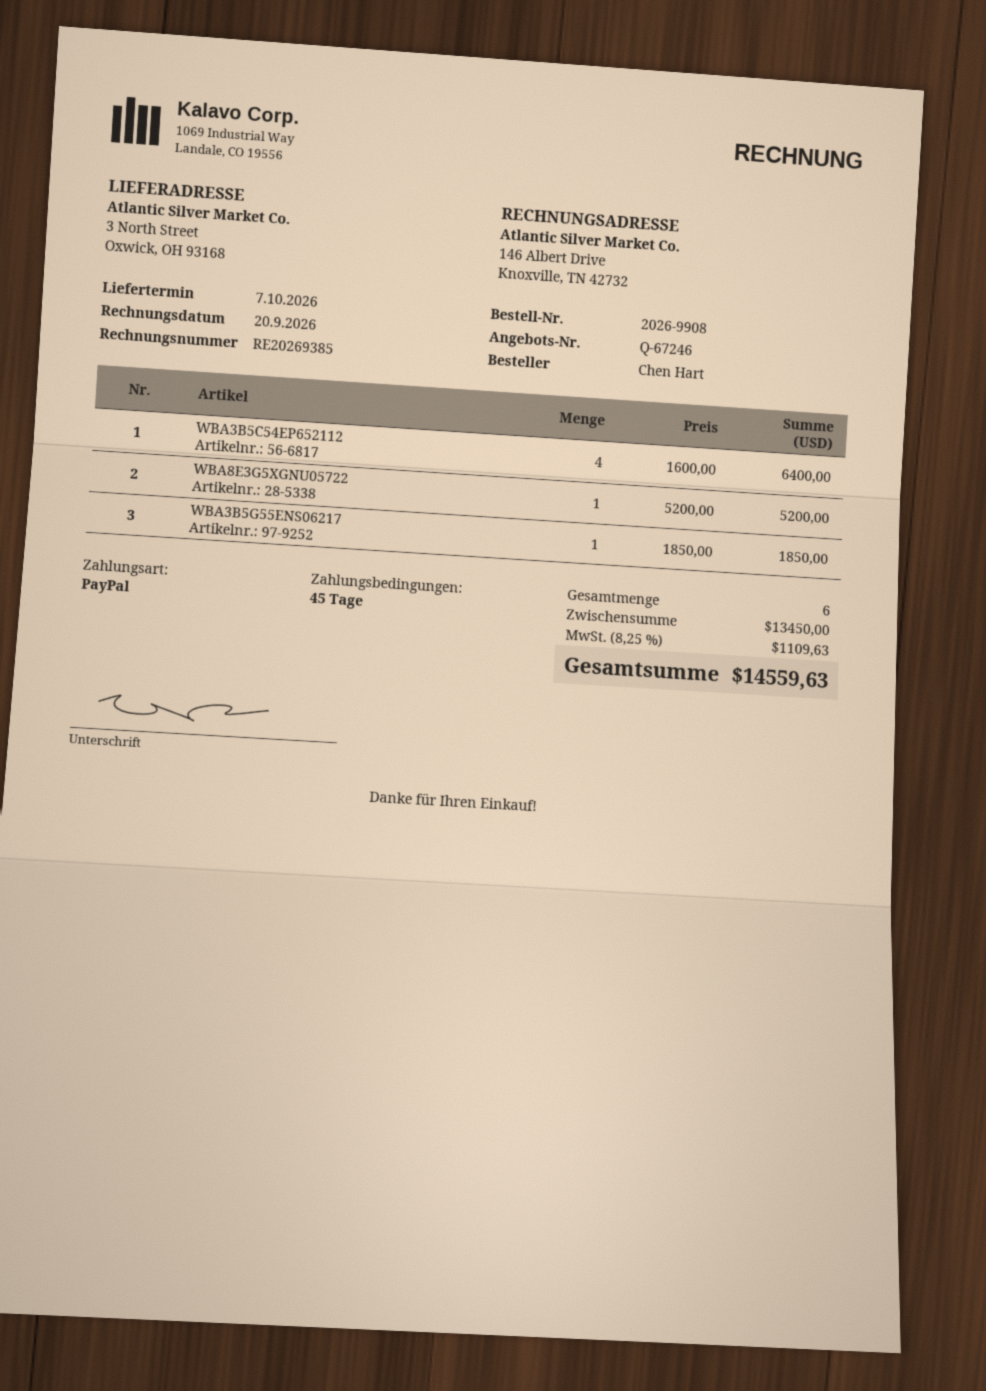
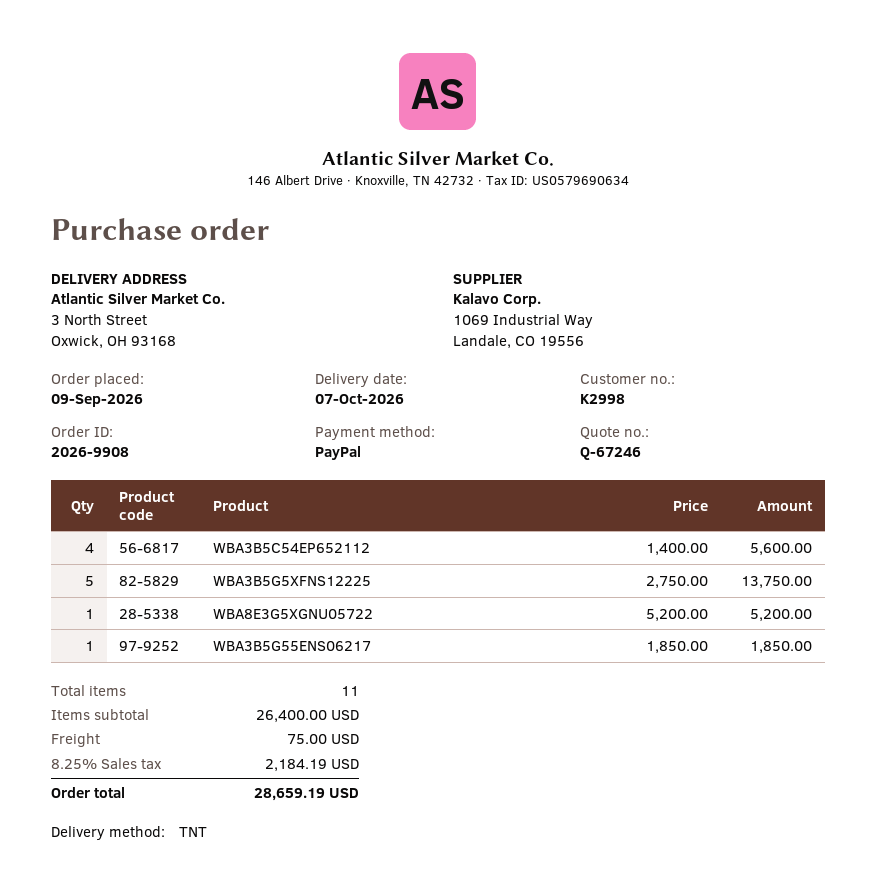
WBA3B5C54EP652112: 4 x 1600.00 = 6400.00 -> 4 x 1400.00 = 5600.00
WBA3B5G5XFNS12225: none -> 5 x 2750.00 = 13750.00
total quantity: 6 -> 11
subtotal: 13450.00 -> 26400.00
shipping: none -> 75.00
tax: 8.25% = 1109.63 -> 8.25% = 2184.19
total: 14559.63 -> 28659.19

